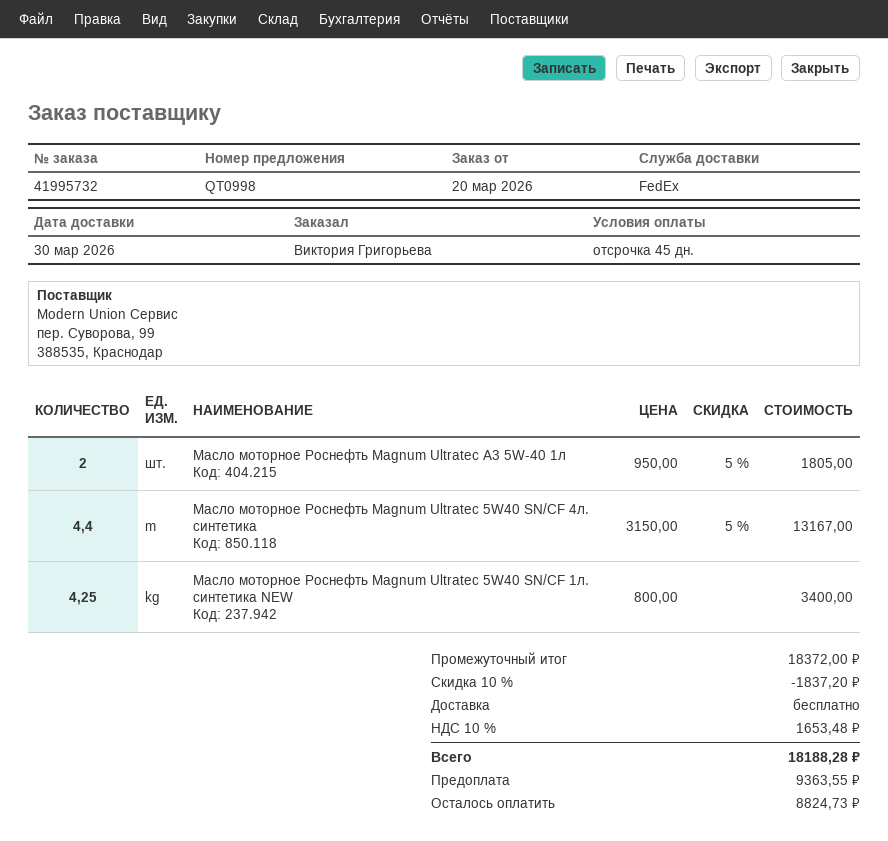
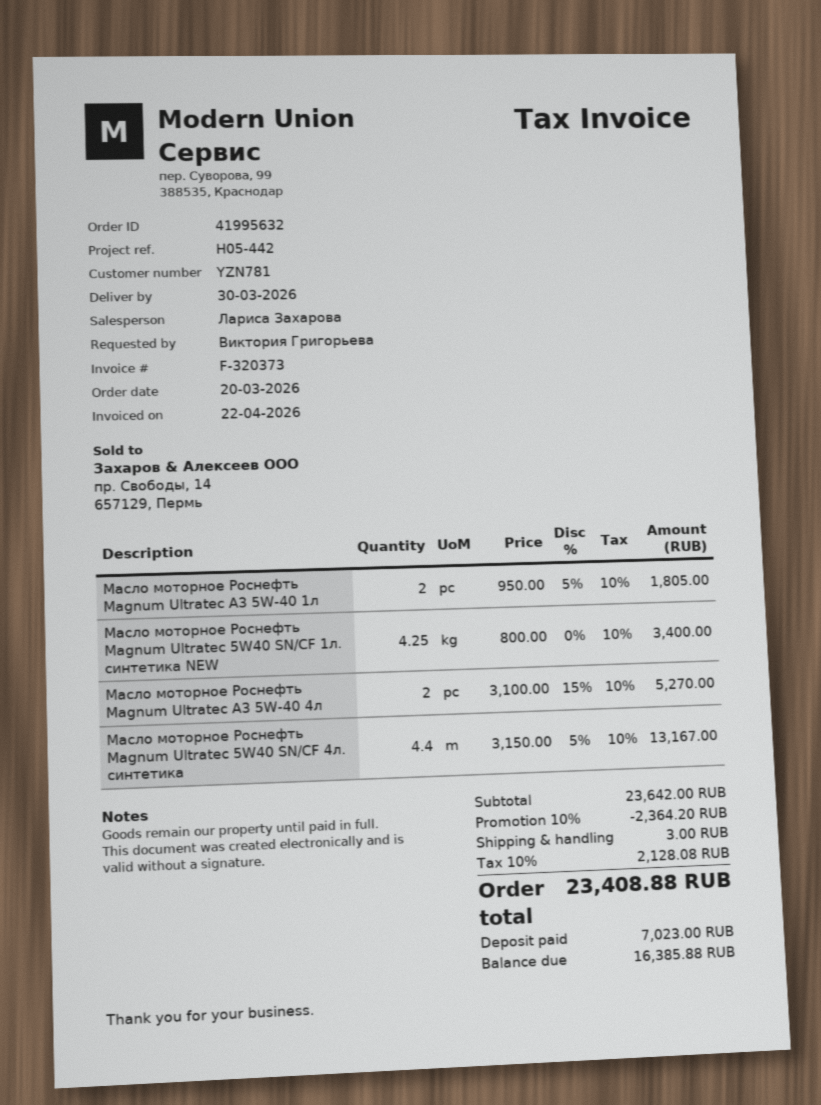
order number: 41995732 -> 41995632
Масло моторное Роснефть Magnum Ultratec A3 5W-40 4л: none -> 2 x 3100.00 - 15% = 5270.00
subtotal: 18372.00 -> 23642.00
discount: 10% = 1837.20 -> 10% = 2364.20
shipping: 0.00 -> 3.00
tax: 10% = 1653.48 -> 10% = 2128.08
total: 18188.28 -> 23408.88
deposit: 9363.55 -> 7023.00
balance: 8824.73 -> 16385.88

